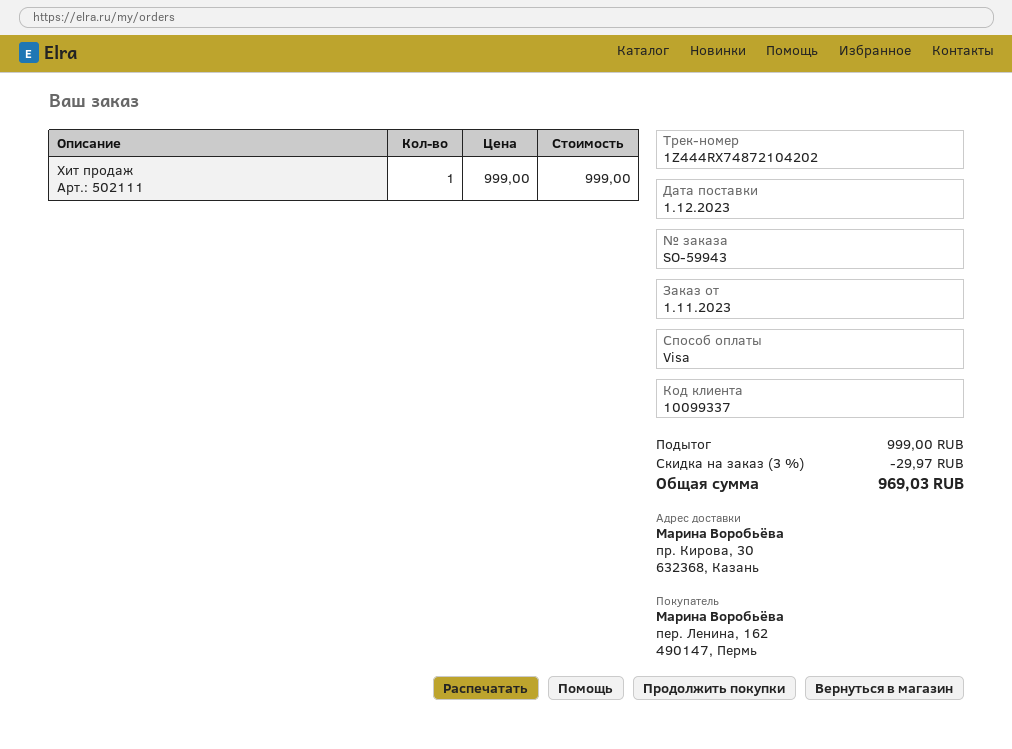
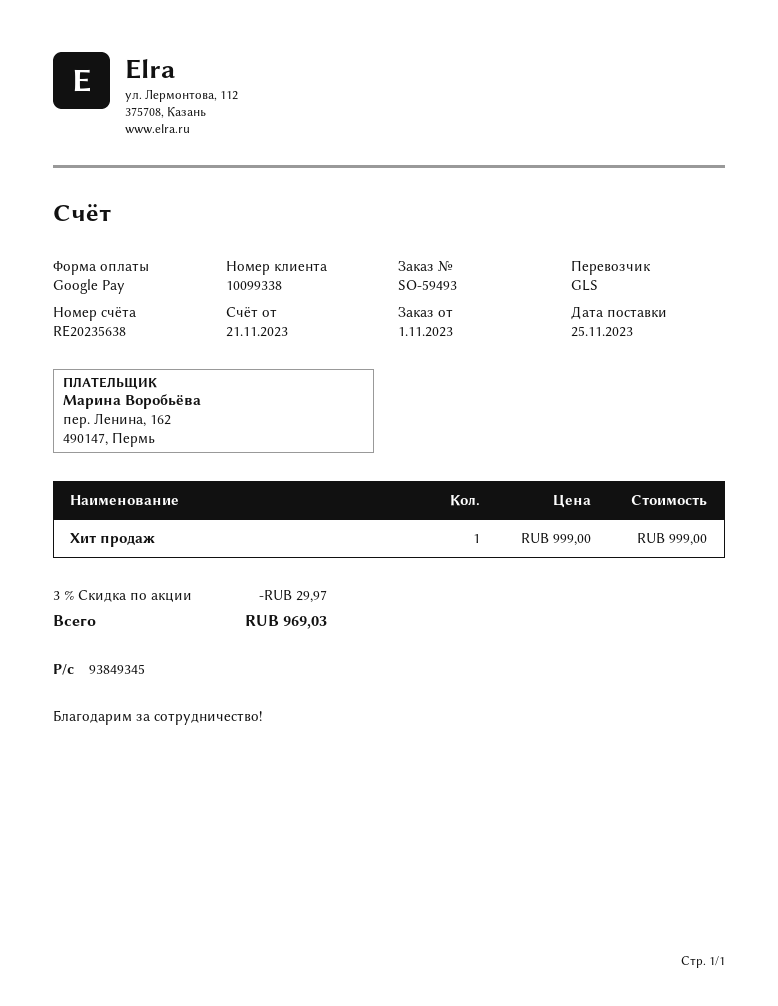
order number: SO-59943 -> SO-59493
delivery date: 2023-12-01 -> 2023-11-25
customer number: 10099337 -> 10099338
payment method: Visa -> Google Pay

